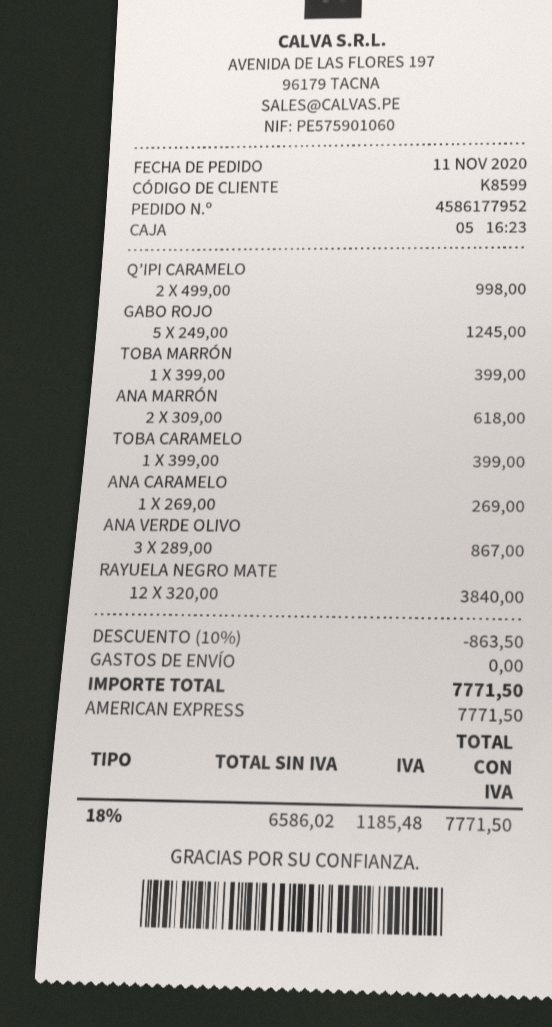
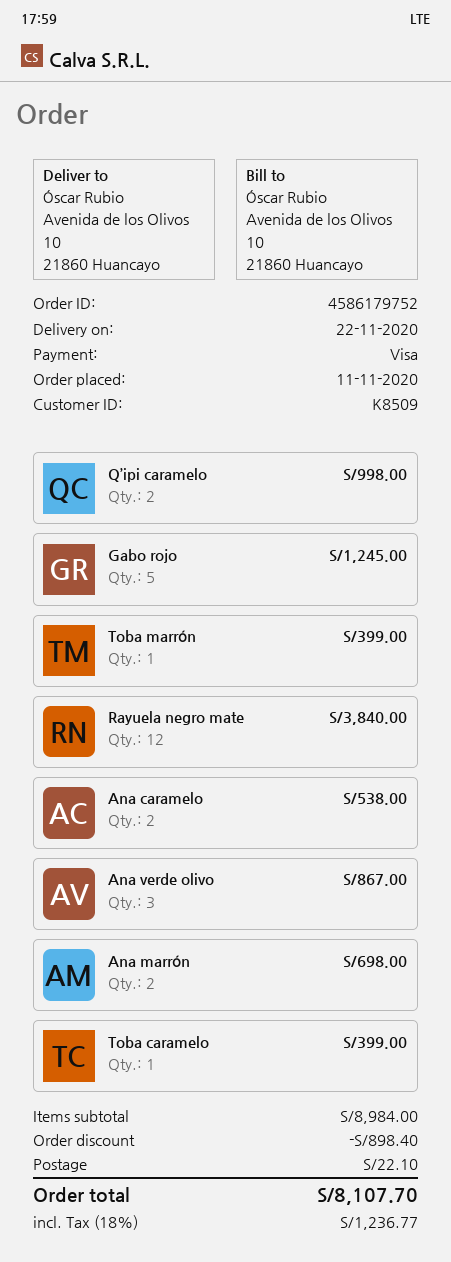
order number: 4586177952 -> 4586179752
customer number: K8599 -> K8509
payment method: American Express -> Visa
ANA MARRÓN: 2 for 618.00 -> 2 for 698.00
ANA CARAMELO: 1 for 269.00 -> 2 for 538.00
discount: 863.50 -> 898.40
shipping: 0.00 -> 22.10
tax: 18% = 1185.48 -> 18% = 1236.77
total: 7771.50 -> 8107.70

